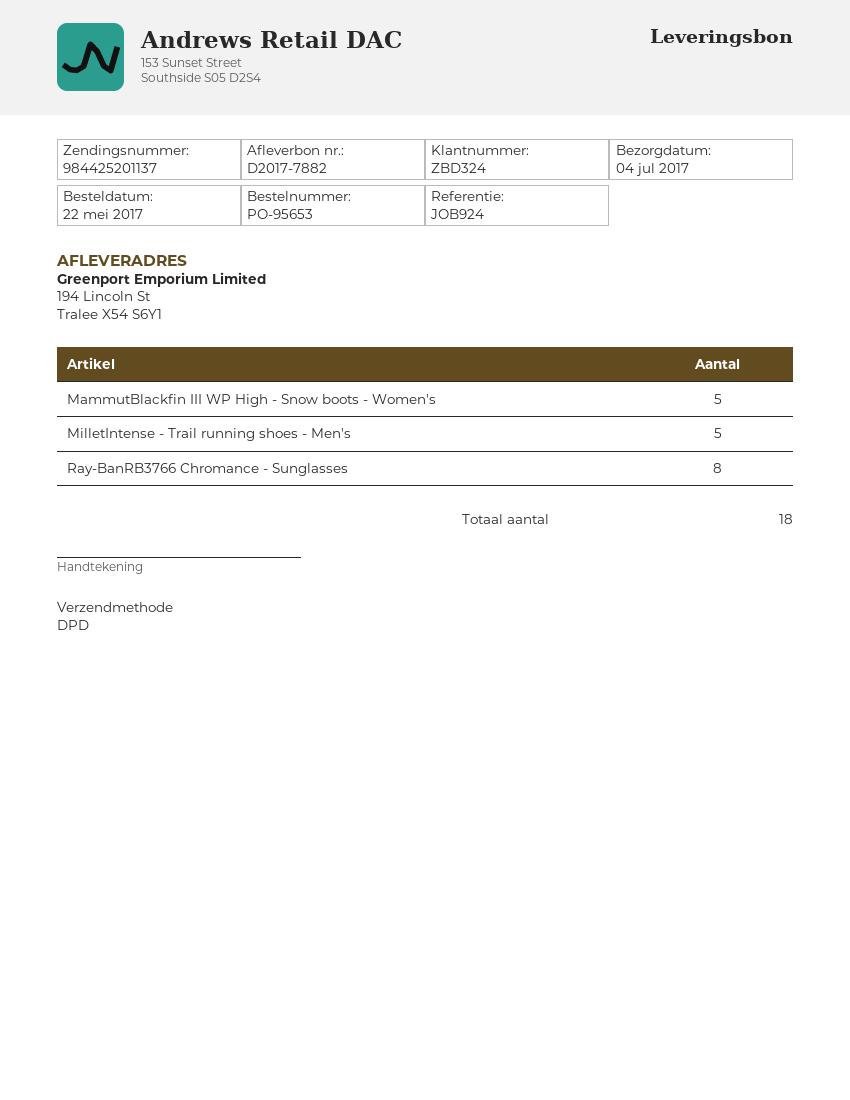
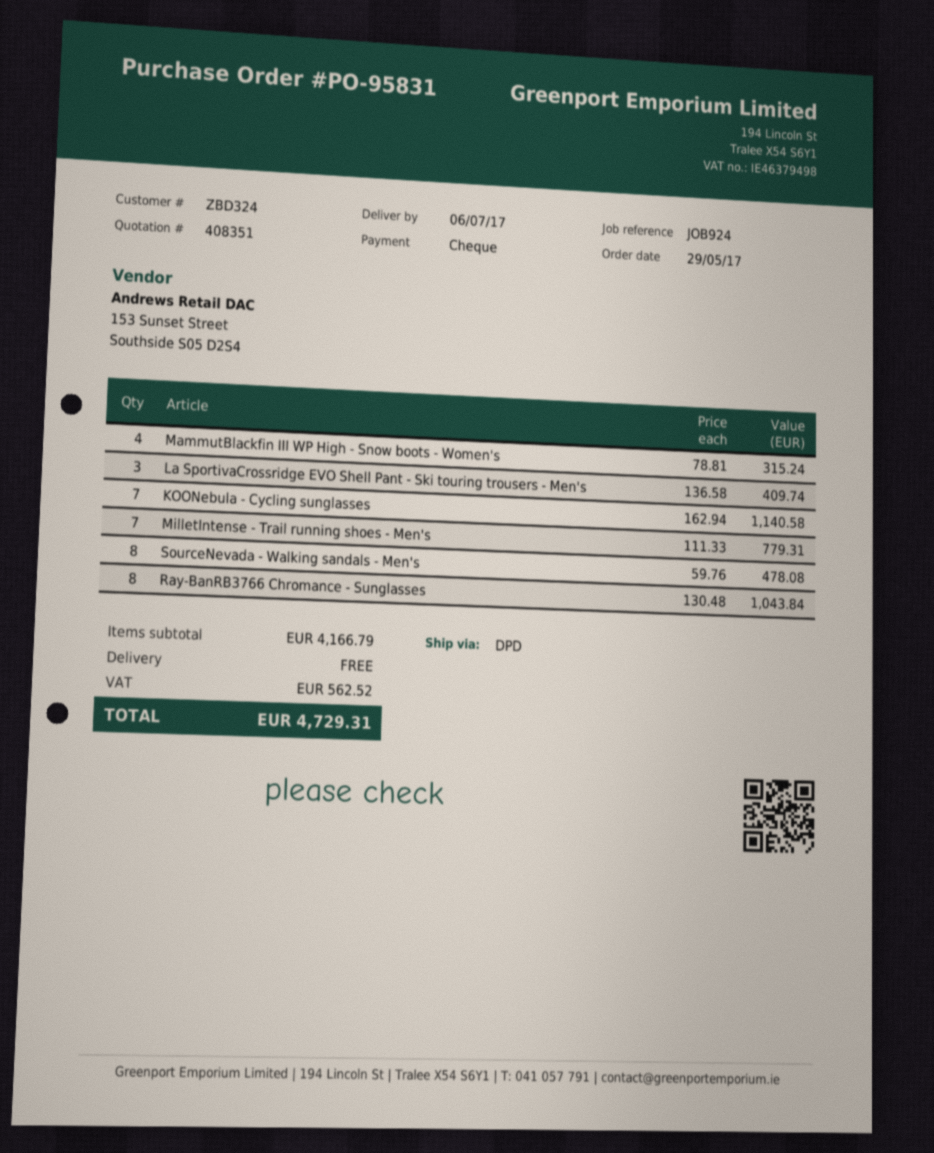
order number: PO-95653 -> PO-95831
order date: 2017-05-22 -> 2017-05-29
delivery date: 2017-07-04 -> 2017-07-06
MammutBlackfin III WP High - Snow boots - Women's: 5 -> 4
MilletIntense - Trail running shoes - Men's: 5 -> 7
La SportivaCrossridge EVO Shell Pant - Ski touring trousers - Men's: none -> 3
KOONebula - Cycling sunglasses: none -> 7
SourceNevada - Walking sandals - Men's: none -> 8

